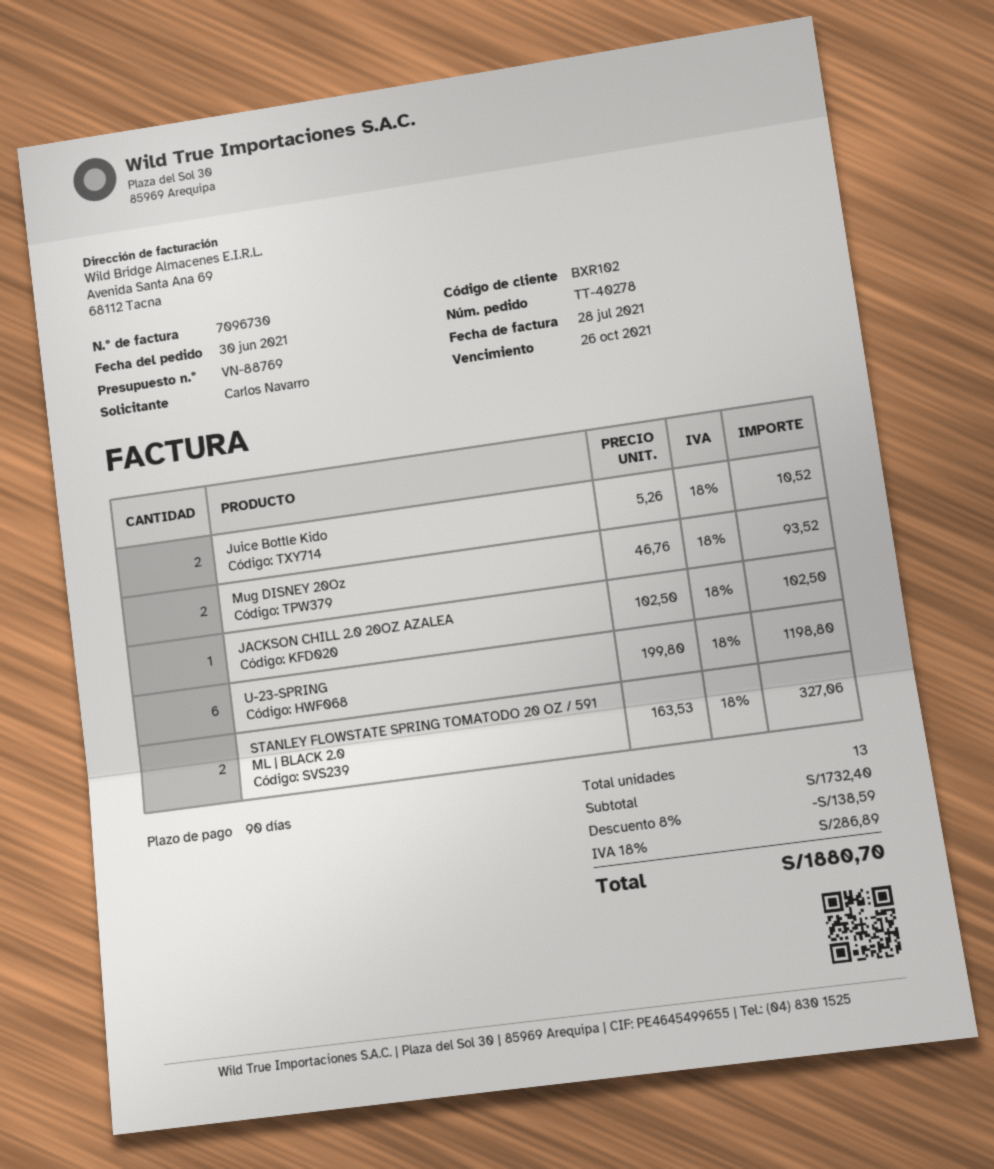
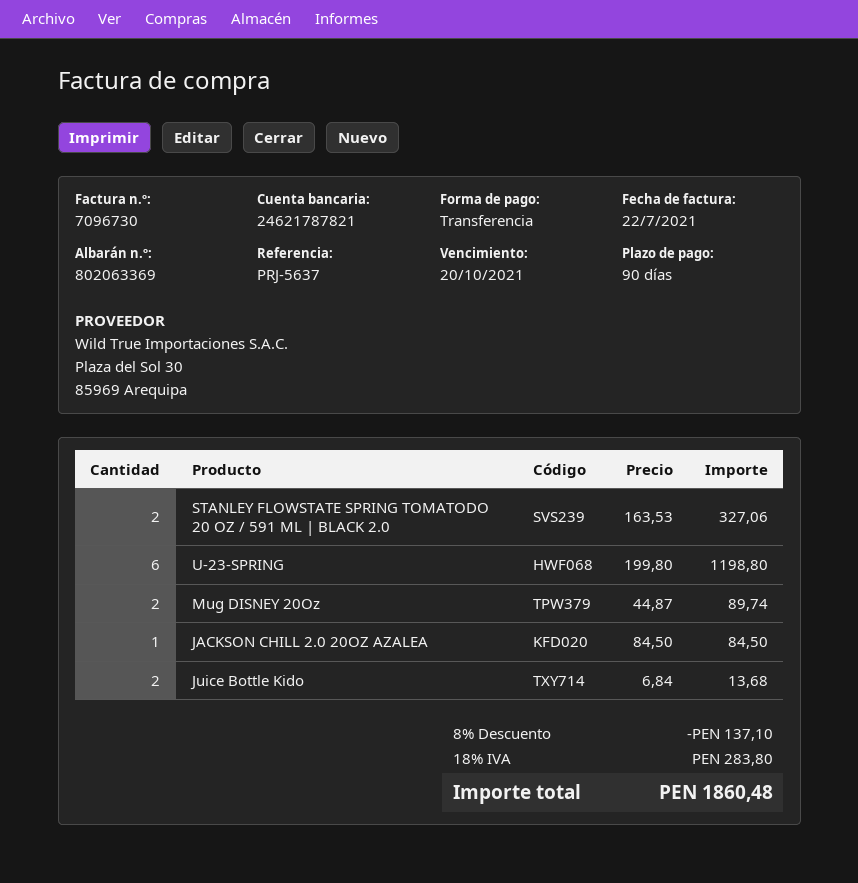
invoice date: 2021-07-28 -> 2021-07-22
due date: 2021-10-26 -> 2021-10-20
Juice Bottle Kido: 2 x 5.26 = 10.52 -> 2 x 6.84 = 13.68
Mug DISNEY 20Oz: 2 x 46.76 = 93.52 -> 2 x 44.87 = 89.74
JACKSON CHILL 2.0 20OZ AZALEA: 1 x 102.50 = 102.50 -> 1 x 84.50 = 84.50
discount: 8% = 138.59 -> 8% = 137.10
tax: 18% = 286.89 -> 18% = 283.80
total: 1880.70 -> 1860.48

